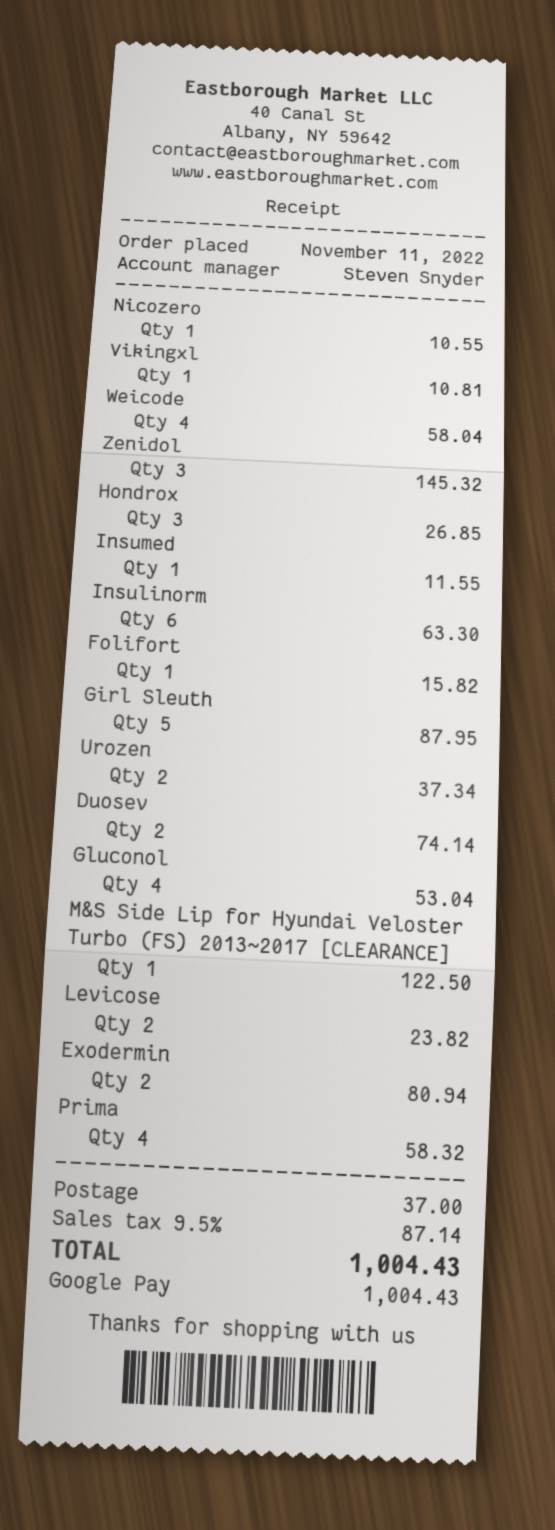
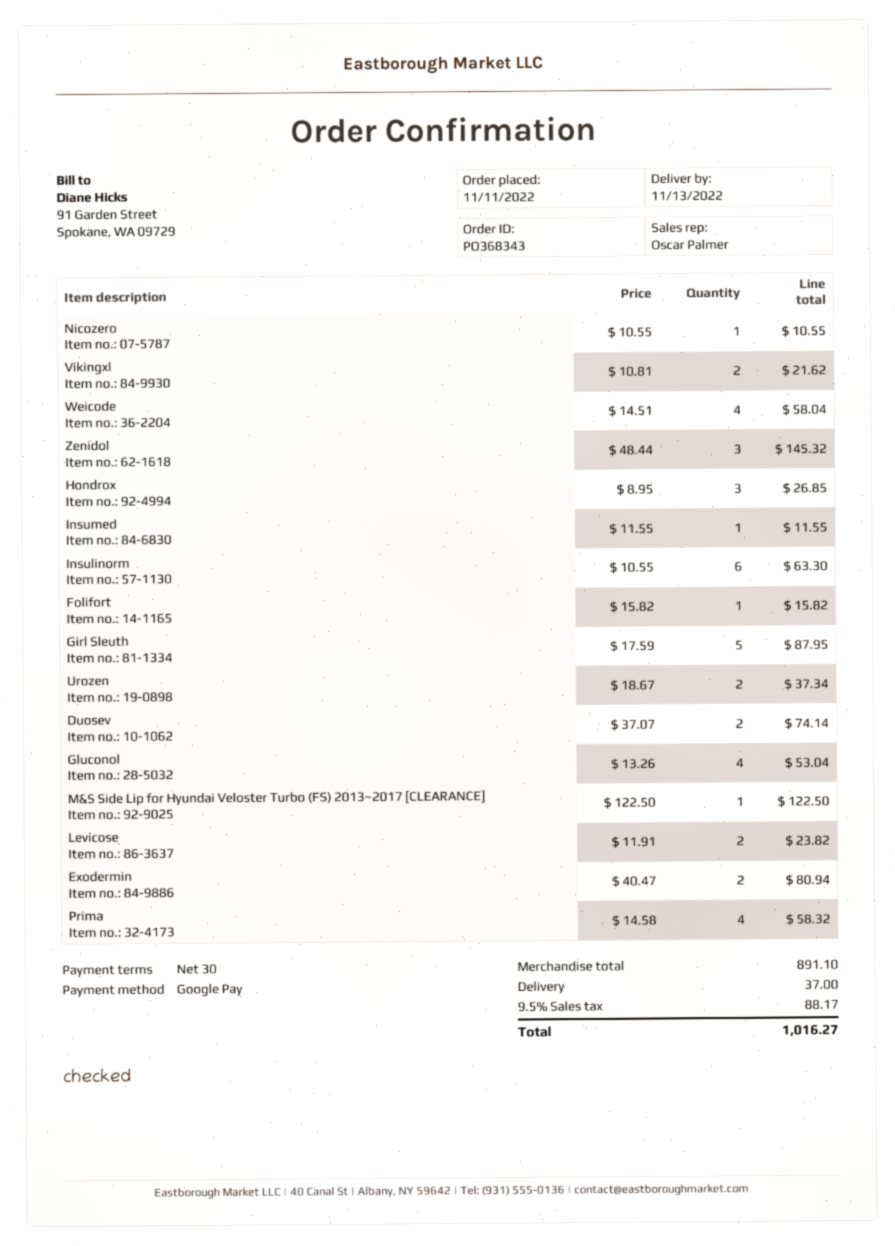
sales rep: Steven Snyder -> Oscar Palmer
Vikingxl: 1 for 10.81 -> 2 for 21.62
tax: 9.5% = 87.14 -> 9.5% = 88.17
total: 1004.43 -> 1016.27

